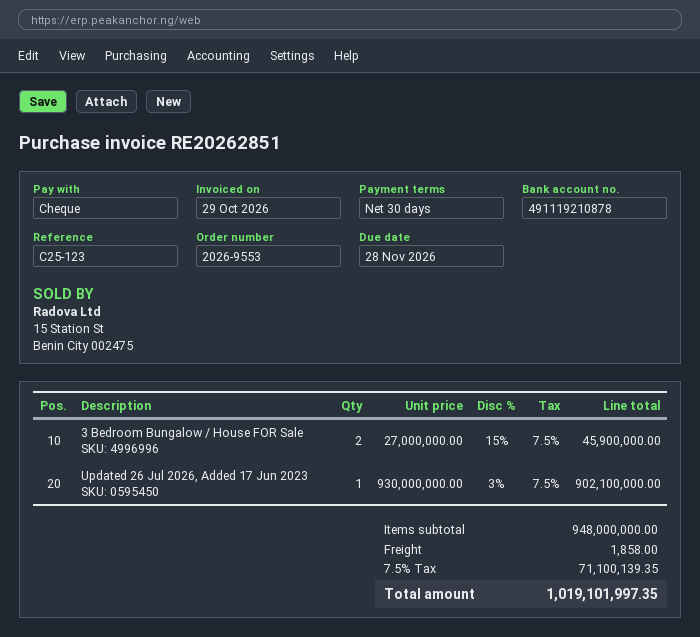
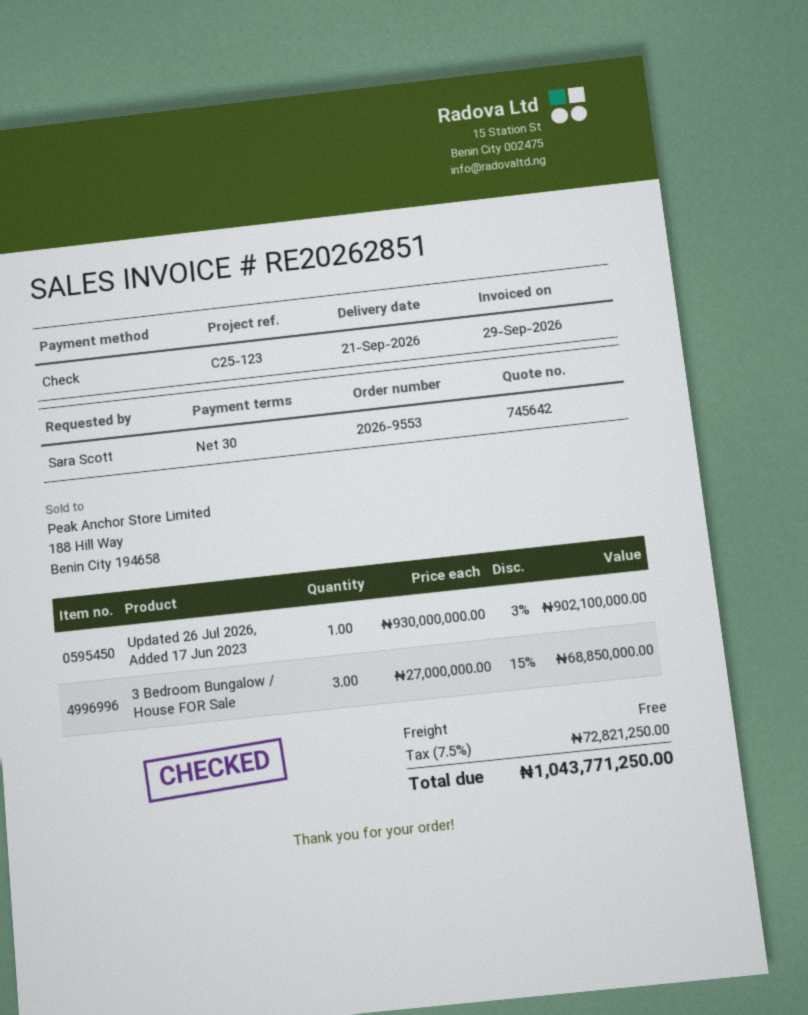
invoice date: 2026-10-29 -> 2026-09-29
3 Bedroom Bungalow / House FOR Sale: 2 x 27000000.00 - 15% = 45900000.00 -> 3 x 27000000.00 - 15% = 68850000.00
shipping: 1858.00 -> 0.00
tax: 7.5% = 71100139.35 -> 7.5% = 72821250.00
total: 1019101997.35 -> 1043771250.00

